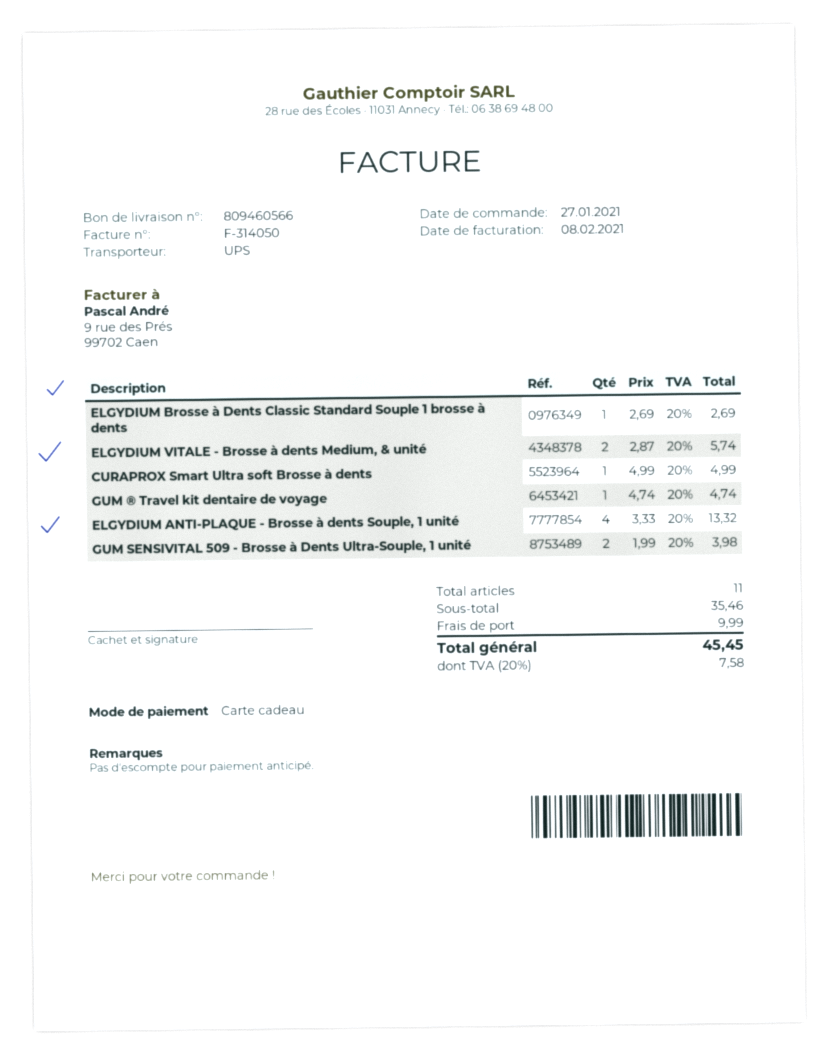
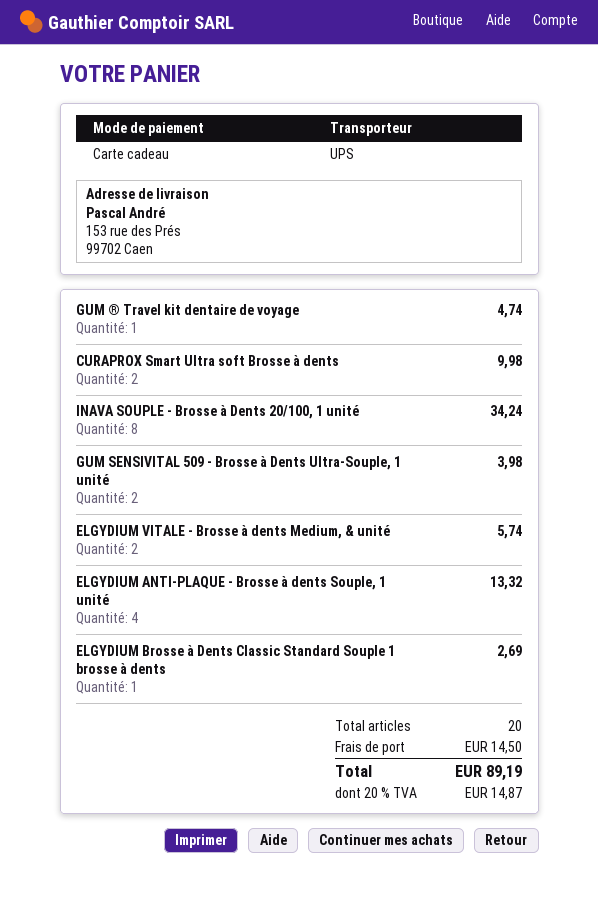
CURAPROX Smart Ultra soft Brosse à dents: 1 for 4.99 -> 2 for 9.98
INAVA SOUPLE - Brosse à Dents 20/100, 1 unité: none -> 8 for 34.24
total quantity: 11 -> 20
shipping: 9.99 -> 14.50
tax: 20% = 7.58 -> 20% = 14.87
total: 45.45 -> 89.19

